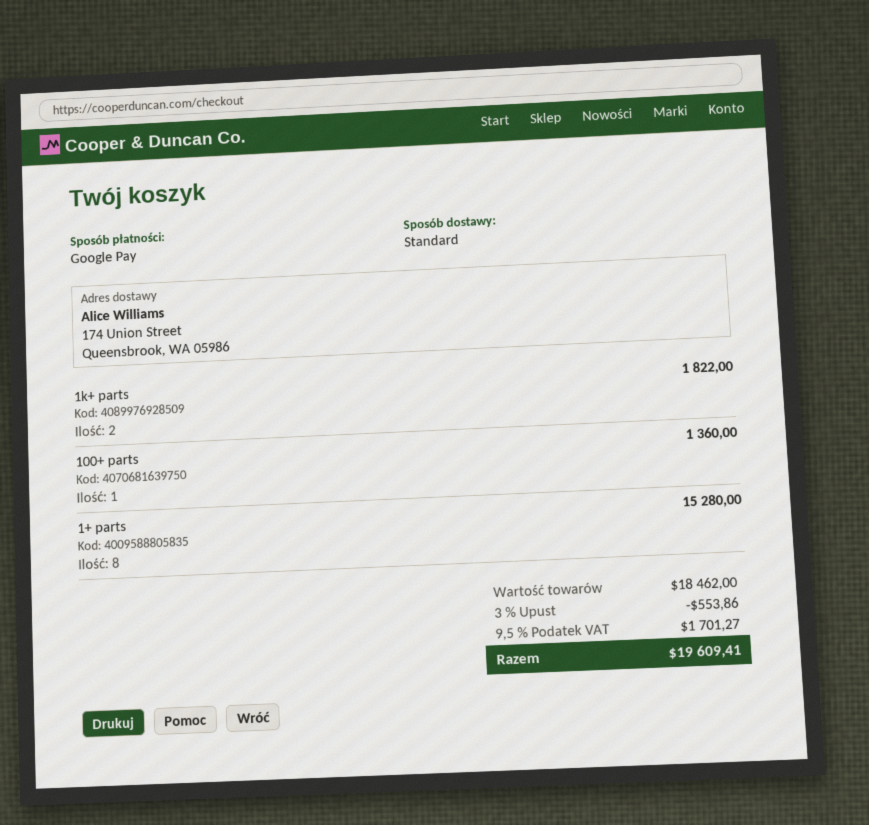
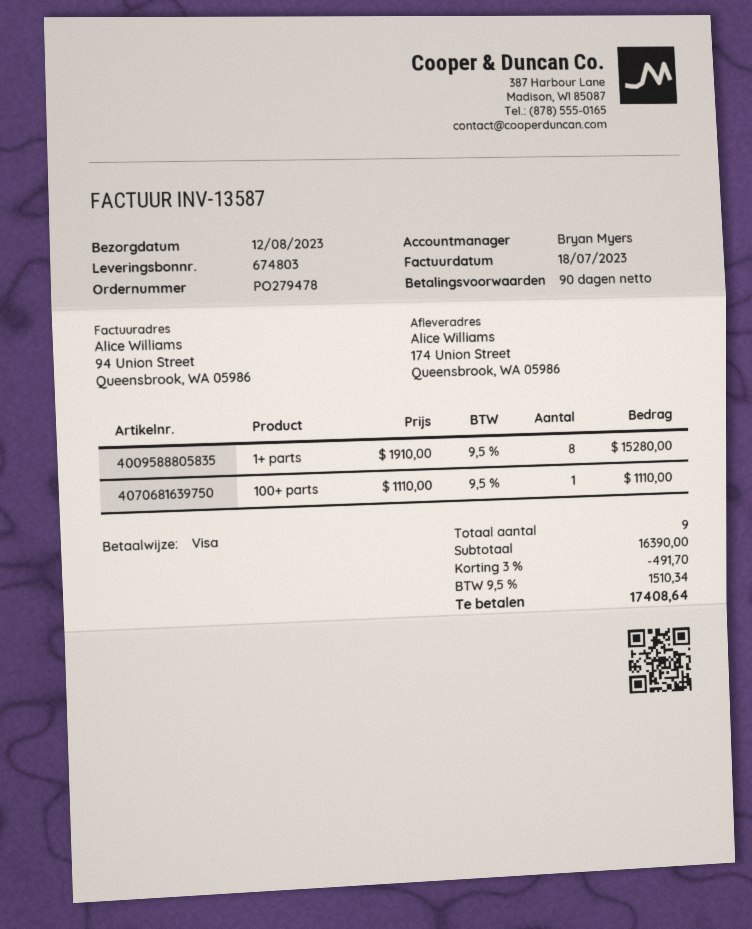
payment method: Google Pay -> Visa
1k+ parts: 2 for 1822.00 -> none
100+ parts: 1 for 1360.00 -> 1 for 1110.00
subtotal: 18462.00 -> 16390.00
discount: 3% = 553.86 -> 3% = 491.70
tax: 9.5% = 1701.27 -> 9.5% = 1510.34
total: 19609.41 -> 17408.64

